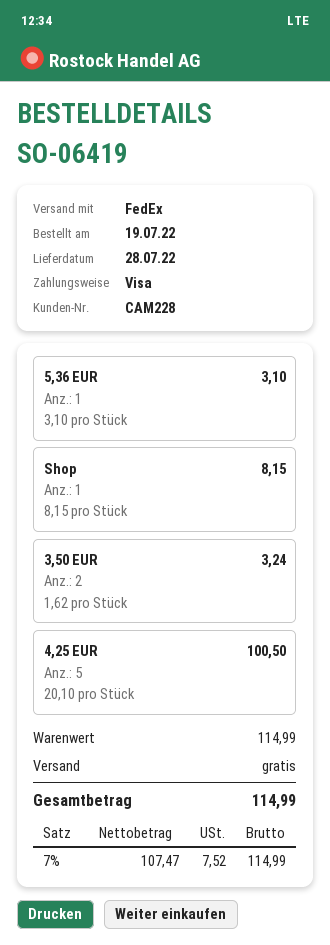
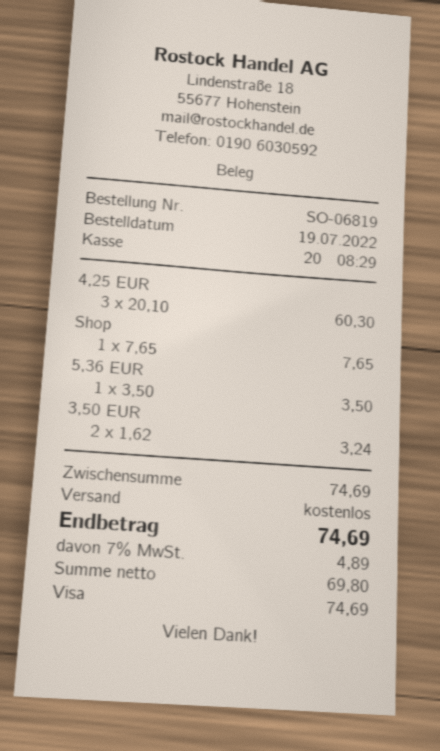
order number: SO-06419 -> SO-06819
5,36 EUR: 1 x 3.10 = 3.10 -> 1 x 3.50 = 3.50
Shop: 1 x 8.15 = 8.15 -> 1 x 7.65 = 7.65
4,25 EUR: 5 x 20.10 = 100.50 -> 3 x 20.10 = 60.30
subtotal: 114.99 -> 74.69
net: 107.47 -> 69.80
tax: 7% = 7.52 -> 7% = 4.89
total: 114.99 -> 74.69

